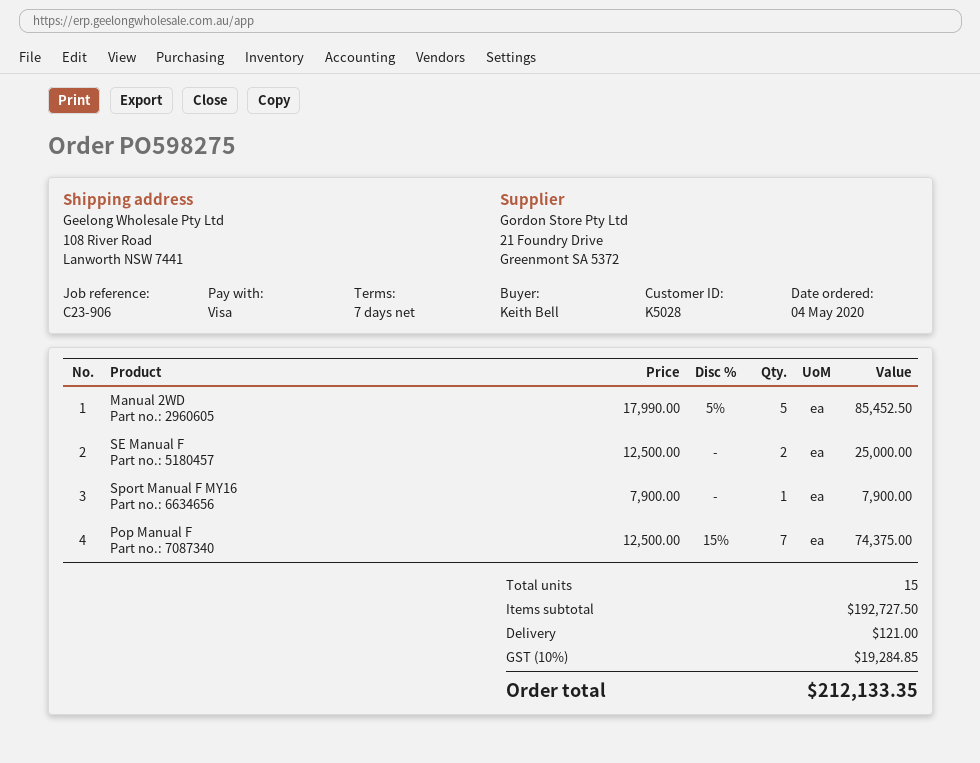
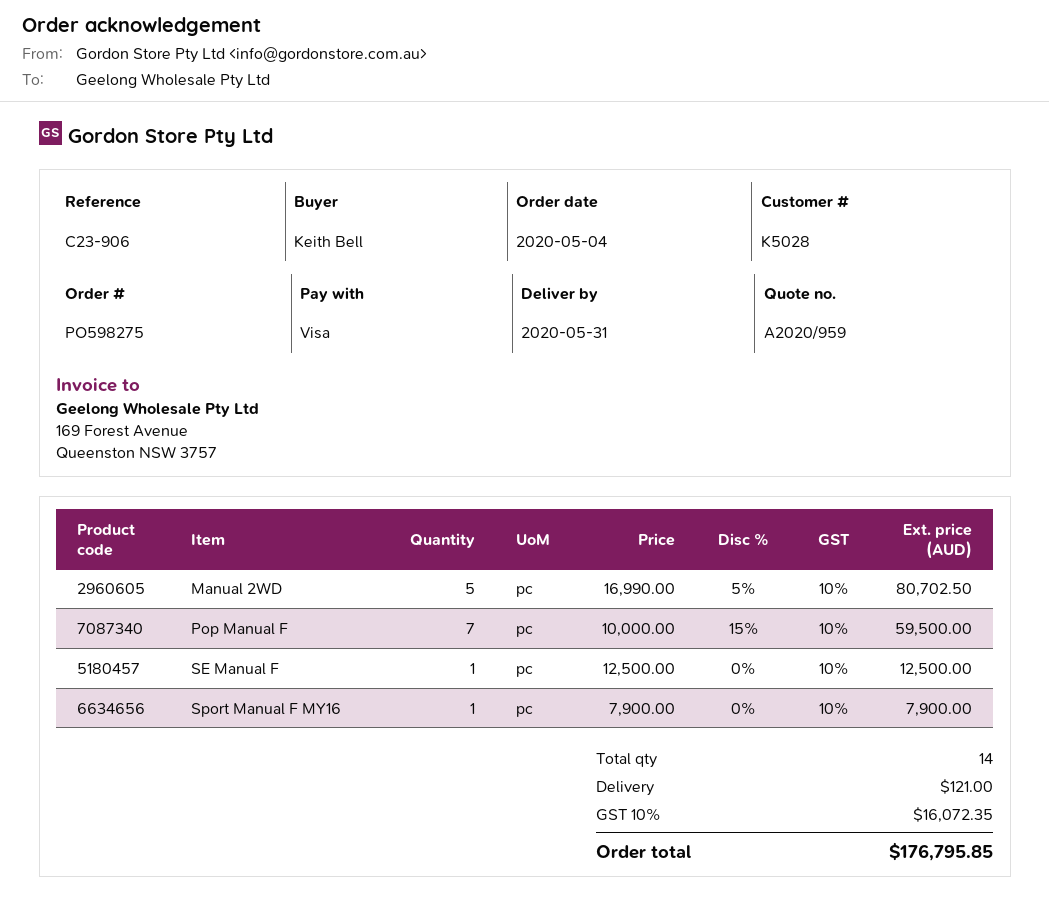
Manual 2WD: 5 x 17990.00 - 5% = 85452.50 -> 5 x 16990.00 - 5% = 80702.50
SE Manual F: 2 x 12500.00 = 25000.00 -> 1 x 12500.00 = 12500.00
Pop Manual F: 7 x 12500.00 - 15% = 74375.00 -> 7 x 10000.00 - 15% = 59500.00
total quantity: 15 -> 14
tax: 10% = 19284.85 -> 10% = 16072.35
total: 212133.35 -> 176795.85

